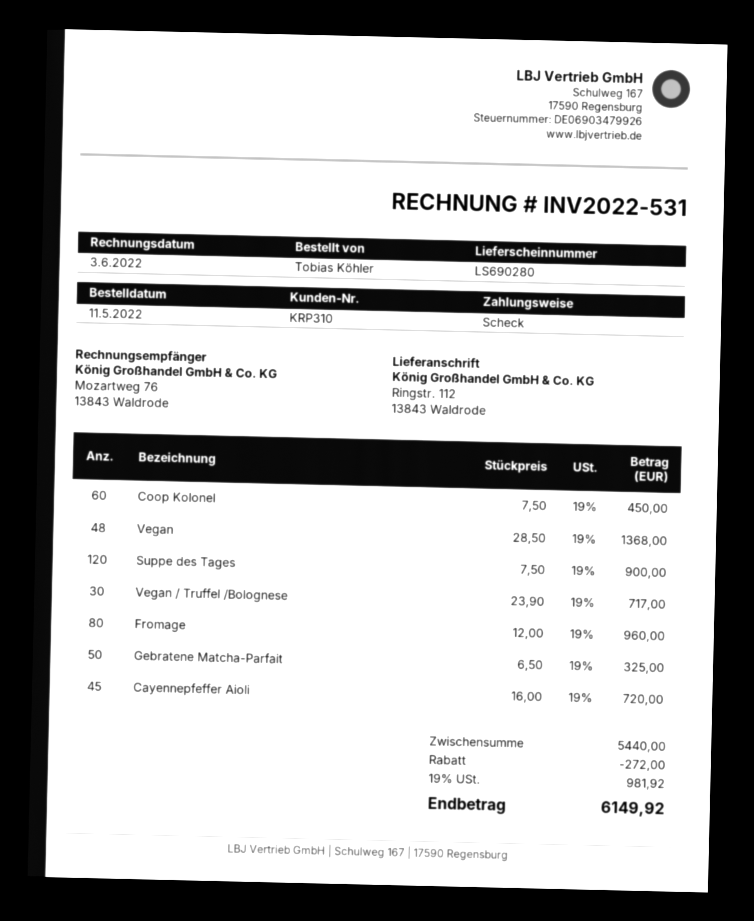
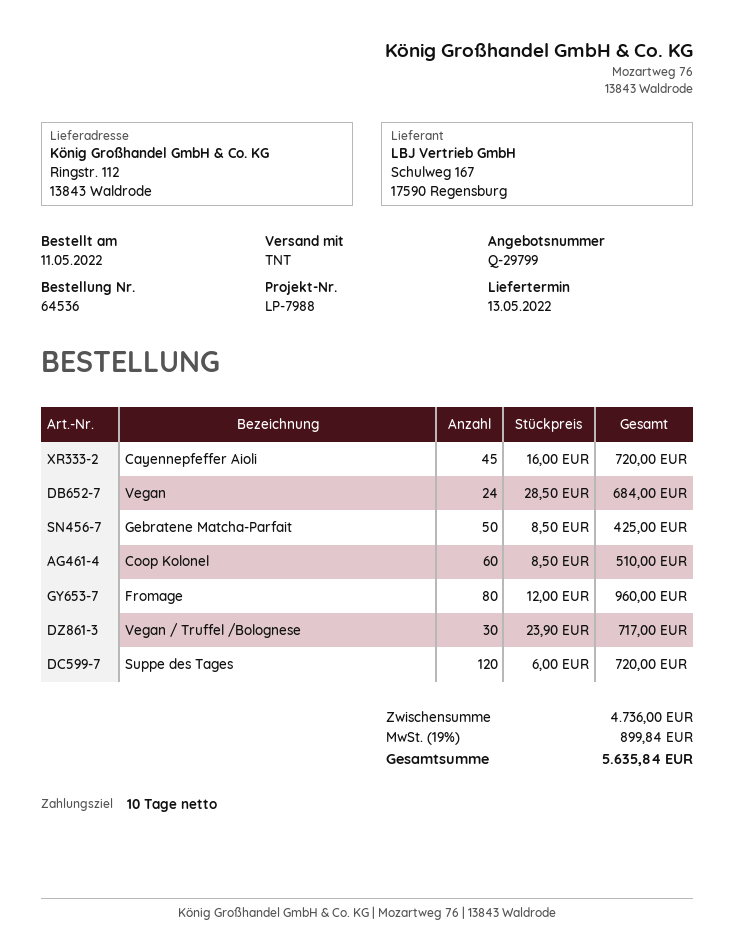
Coop Kolonel: 60 x 7.50 = 450.00 -> 60 x 8.50 = 510.00
Vegan: 48 x 28.50 = 1368.00 -> 24 x 28.50 = 684.00
Suppe des Tages: 120 x 7.50 = 900.00 -> 120 x 6.00 = 720.00
Gebratene Matcha-Parfait: 50 x 6.50 = 325.00 -> 50 x 8.50 = 425.00
subtotal: 5440.00 -> 4736.00
discount: 272.00 -> none
tax: 19% = 981.92 -> 19% = 899.84
total: 6149.92 -> 5635.84

